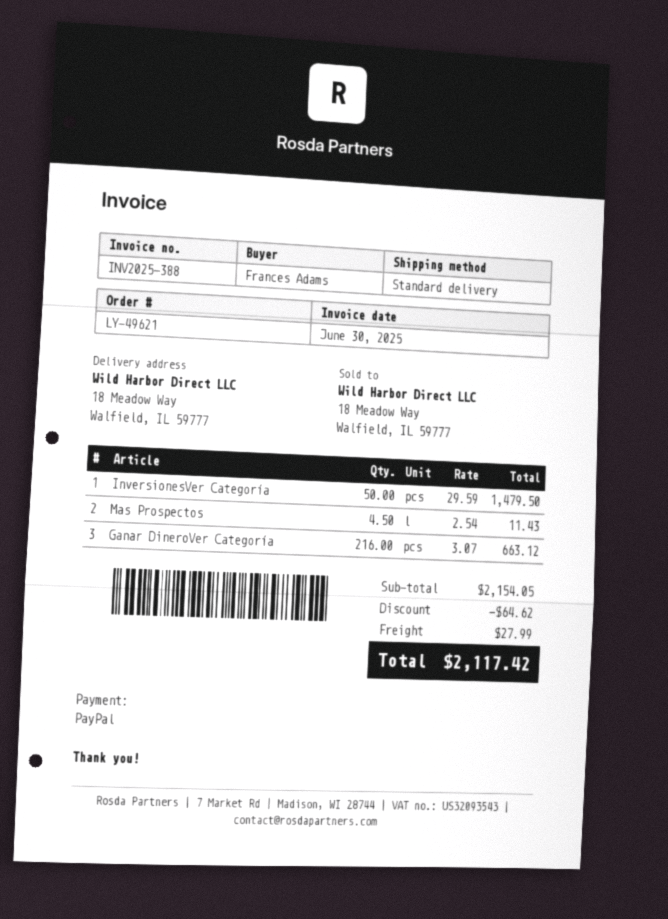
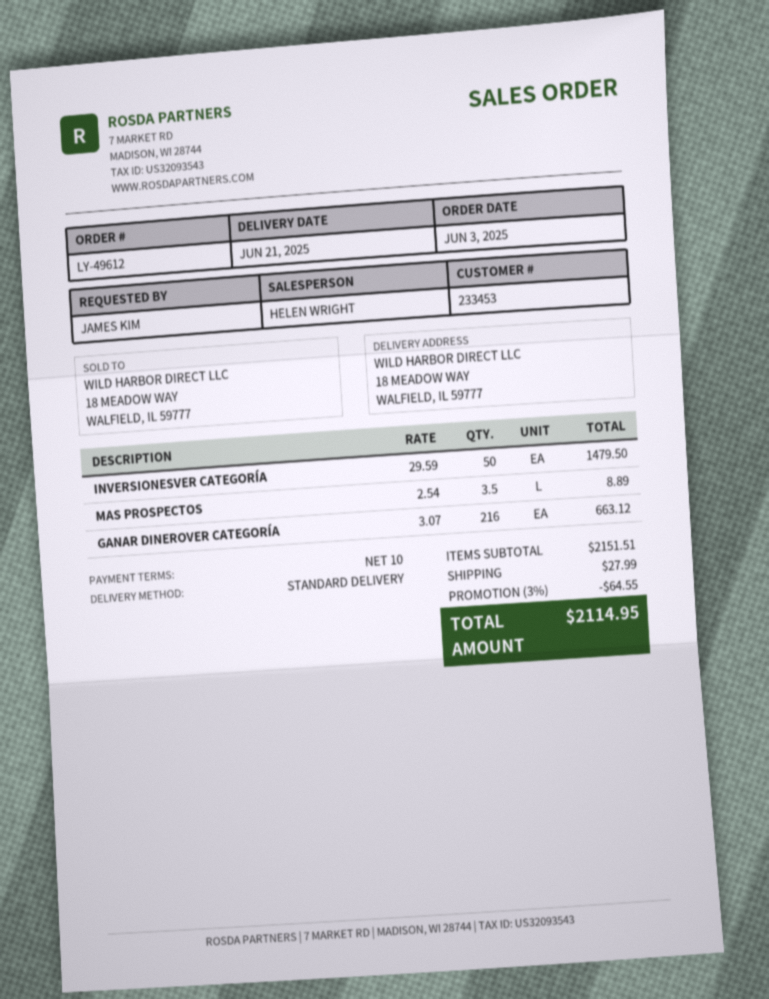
order number: LY-49621 -> LY-49612
ordered by: Frances Adams -> JAMES KIM
Mas Prospectos: 4.5 x 2.54 = 11.43 -> 3.5 x 2.54 = 8.89
subtotal: 2154.05 -> 2151.51
discount: 64.62 -> 64.55
total: 2117.42 -> 2114.95

